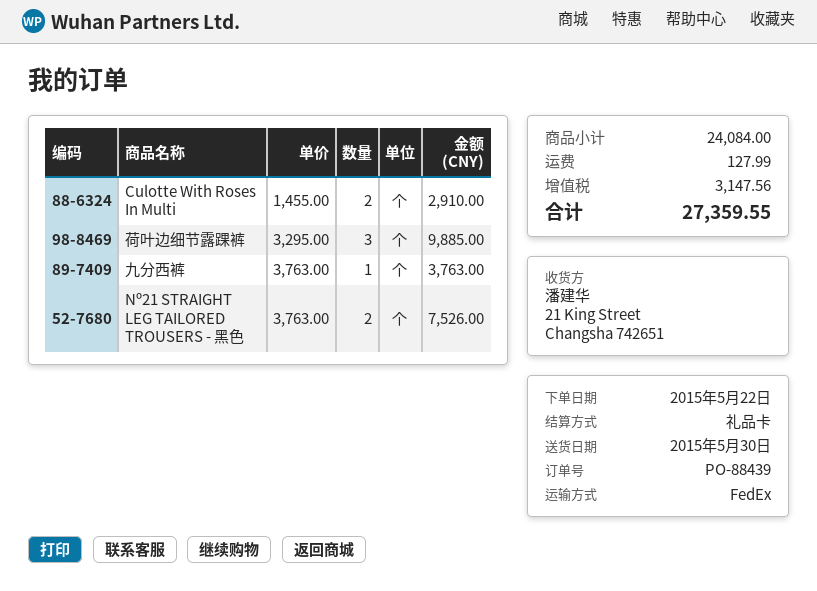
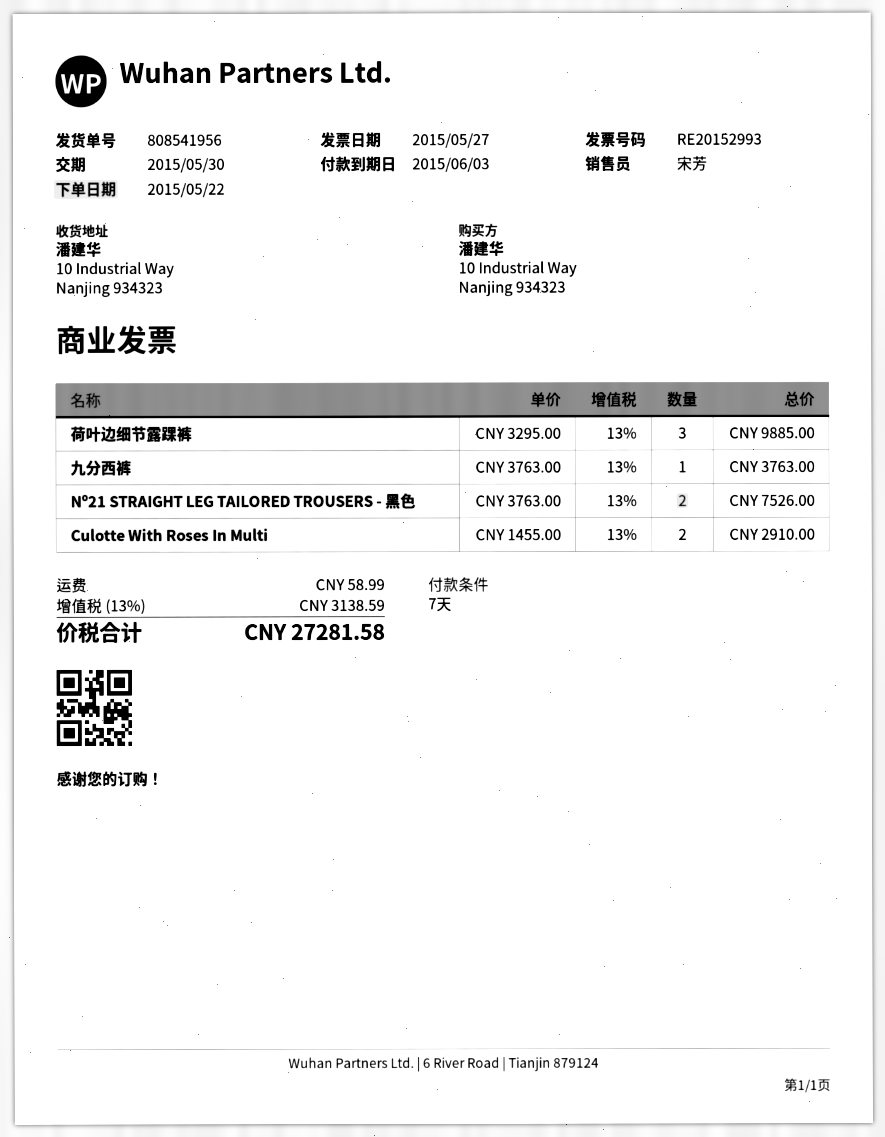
ship to: 21 King Street, Changsha 742651 -> 10 Industrial Way, Nanjing 934323
shipping: 127.99 -> 58.99
tax: 3147.56 -> 3138.59
total: 27359.55 -> 27281.58

